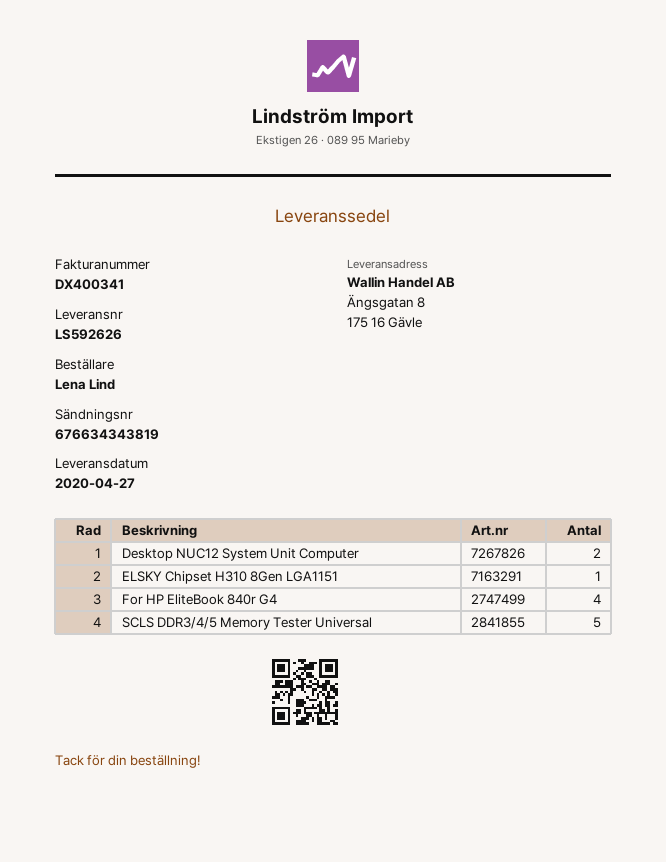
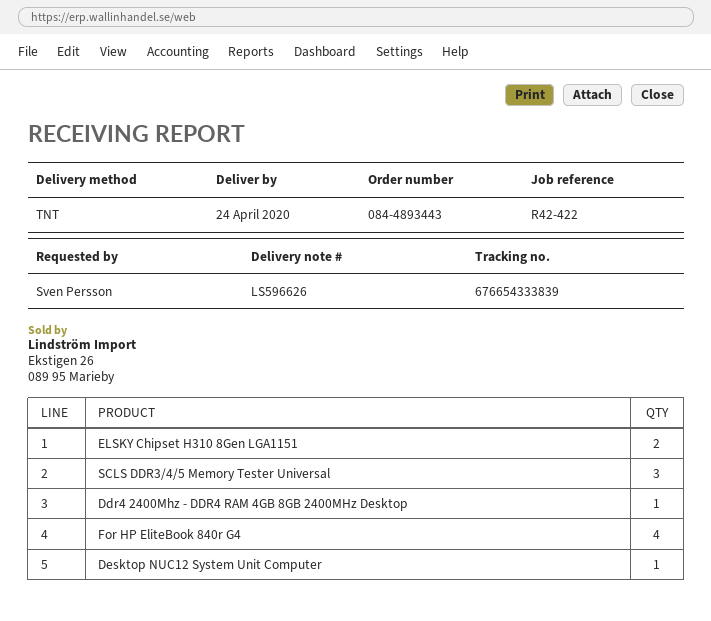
delivery note number: LS592626 -> LS596626
delivery date: 2020-04-27 -> 2020-04-24
ordered by: Lena Lind -> Sven Persson
tracking number: 676634343819 -> 676654333839
Desktop NUC12 System Unit Computer: 2 -> 1
ELSKY Chipset H310 8Gen LGA1151: 1 -> 2
SCLS DDR3/4/5 Memory Tester Universal: 5 -> 3
Ddr4 2400Mhz - DDR4 RAM 4GB 8GB 2400MHz Desktop: none -> 1

